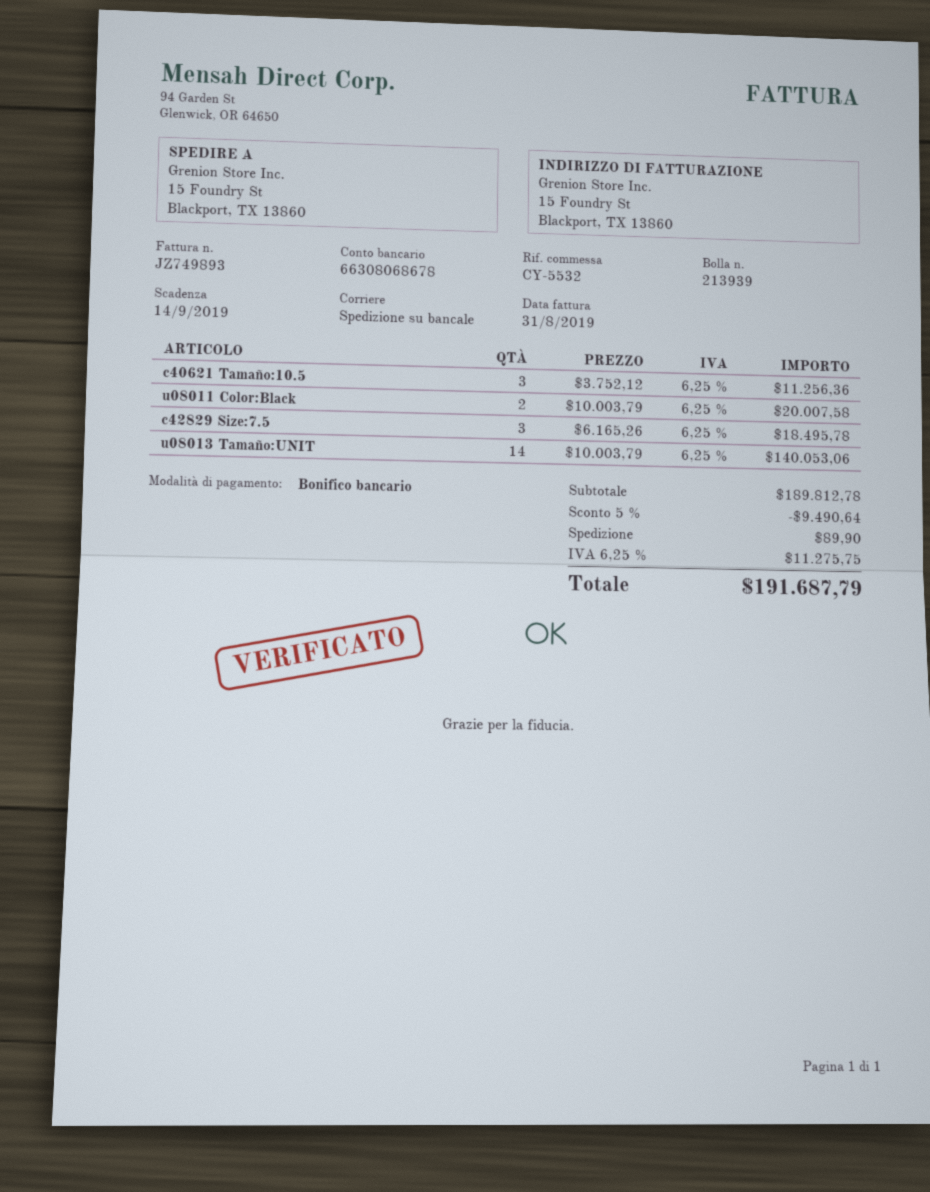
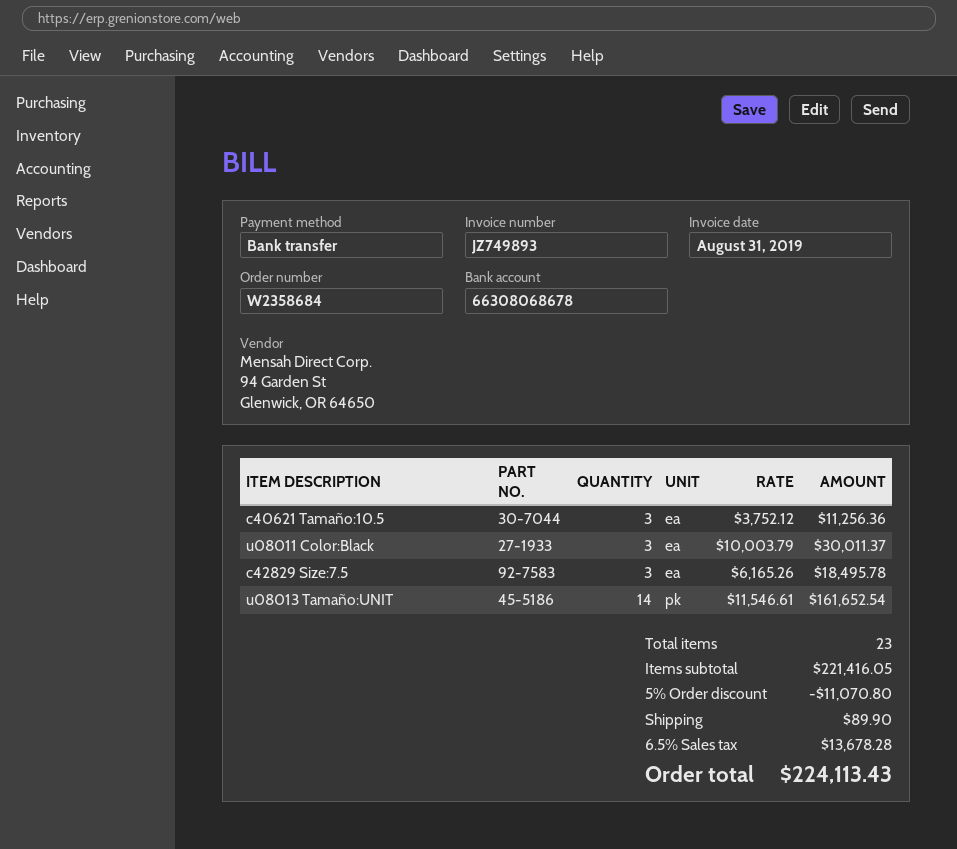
u08011 Color:Black: 2 x 10003.79 = 20007.58 -> 3 x 10003.79 = 30011.37
u08013 Tamaño:UNIT: 14 x 10003.79 = 140053.06 -> 14 x 11546.61 = 161652.54
subtotal: 189812.78 -> 221416.05
discount: 5% = 9490.64 -> 5% = 11070.80
tax: 6.25% = 11275.75 -> 6.5% = 13678.28
total: 191687.79 -> 224113.43

